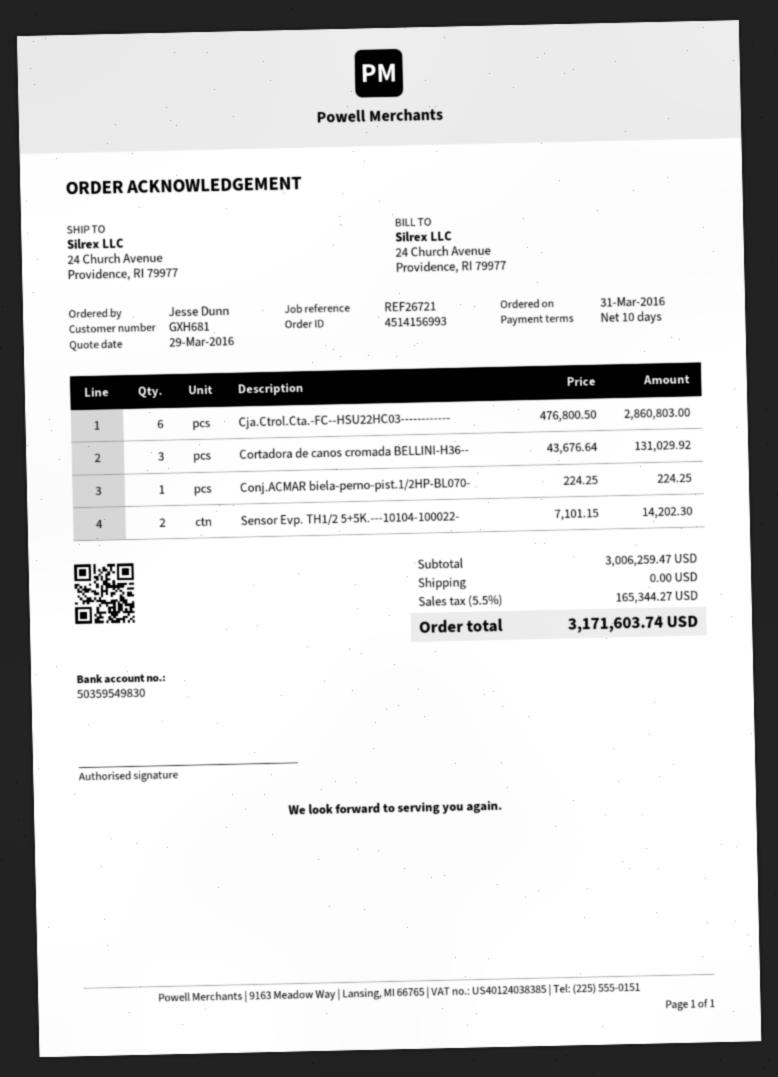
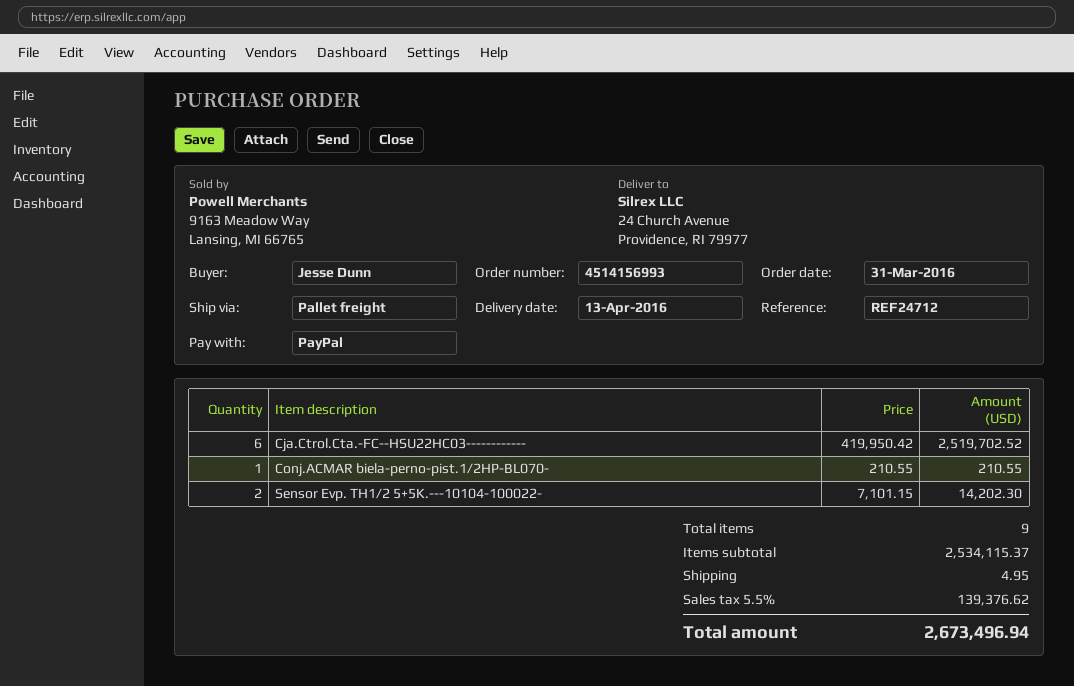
reference: REF26721 -> REF24712
Cja.Ctrol.Cta.-FC--HSU22HC03------------: 6 x 476800.50 = 2860803.00 -> 6 x 419950.42 = 2519702.52
Cortadora de canos cromada BELLINI-H36--: 3 x 43676.64 = 131029.92 -> none
Conj.ACMAR biela-perno-pist.1/2HP-BL070-: 1 x 224.25 = 224.25 -> 1 x 210.55 = 210.55
subtotal: 3006259.47 -> 2534115.37
shipping: 0.00 -> 4.95
tax: 5.5% = 165344.27 -> 5.5% = 139376.62
total: 3171603.74 -> 2673496.94

